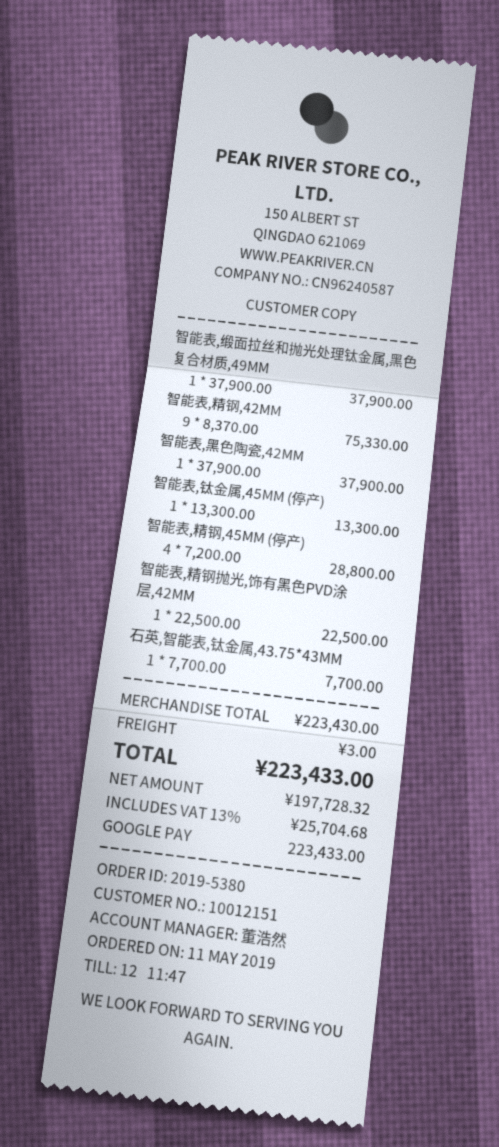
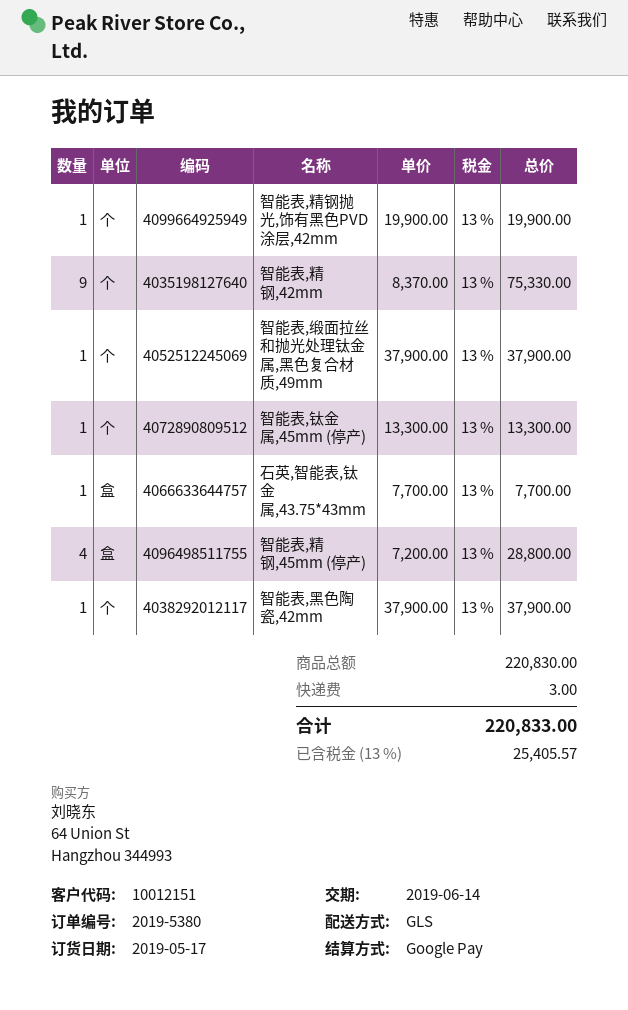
order date: 2019-05-11 -> 2019-05-17
智能表,精钢抛光,饰有黑色PVD涂层,42MM: 1 x 22500.00 = 22500.00 -> 1 x 19900.00 = 19900.00
subtotal: 223430.00 -> 220830.00
tax: 13% = 25704.68 -> 13% = 25405.57
total: 223433.00 -> 220833.00

